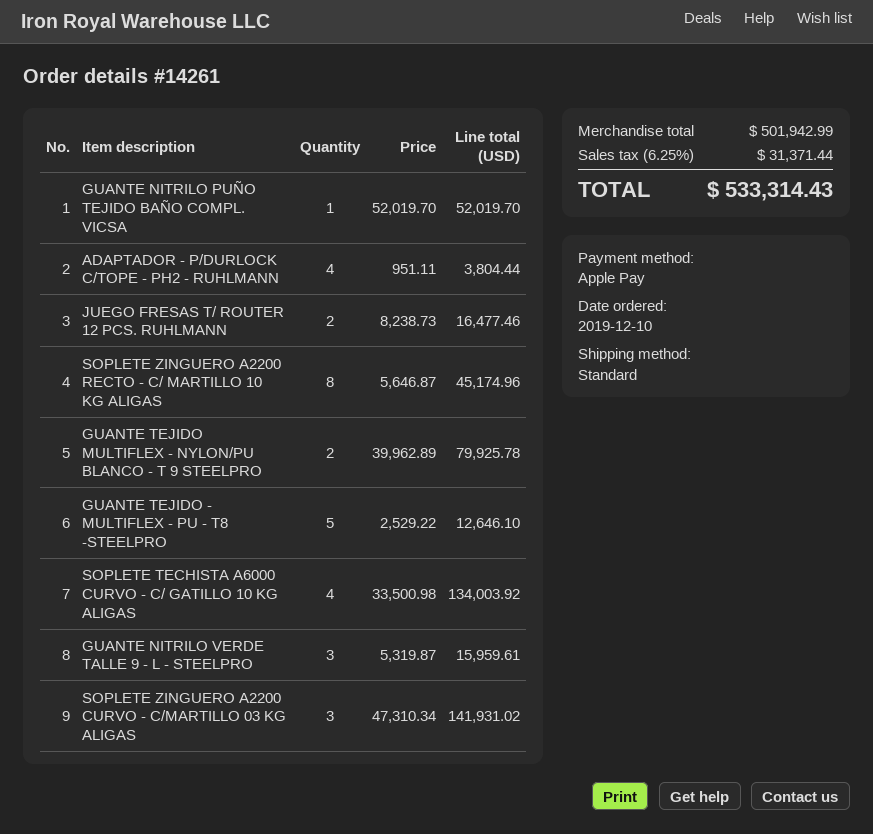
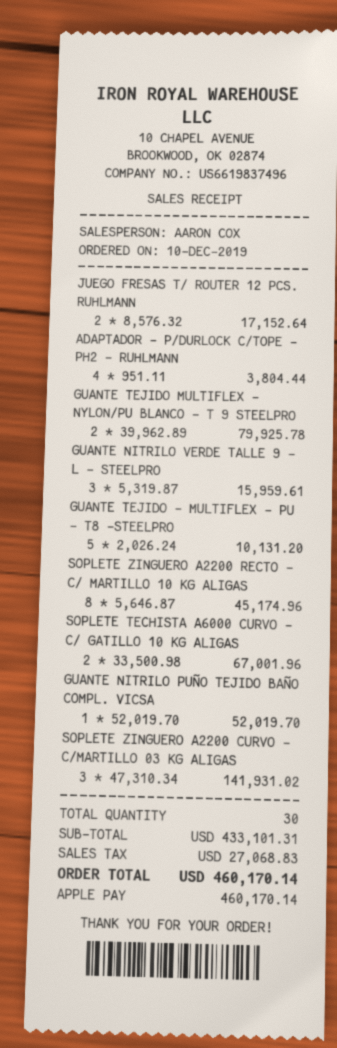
JUEGO FRESAS T/ ROUTER 12 PCS. RUHLMANN: 2 x 8238.73 = 16477.46 -> 2 x 8576.32 = 17152.64
GUANTE TEJIDO - MULTIFLEX - PU - T8 -STEELPRO: 5 x 2529.22 = 12646.10 -> 5 x 2026.24 = 10131.20
SOPLETE TECHISTA A6000 CURVO - C/ GATILLO 10 KG ALIGAS: 4 x 33500.98 = 134003.92 -> 2 x 33500.98 = 67001.96
subtotal: 501942.99 -> 433101.31
tax: 31371.44 -> 27068.83
total: 533314.43 -> 460170.14

